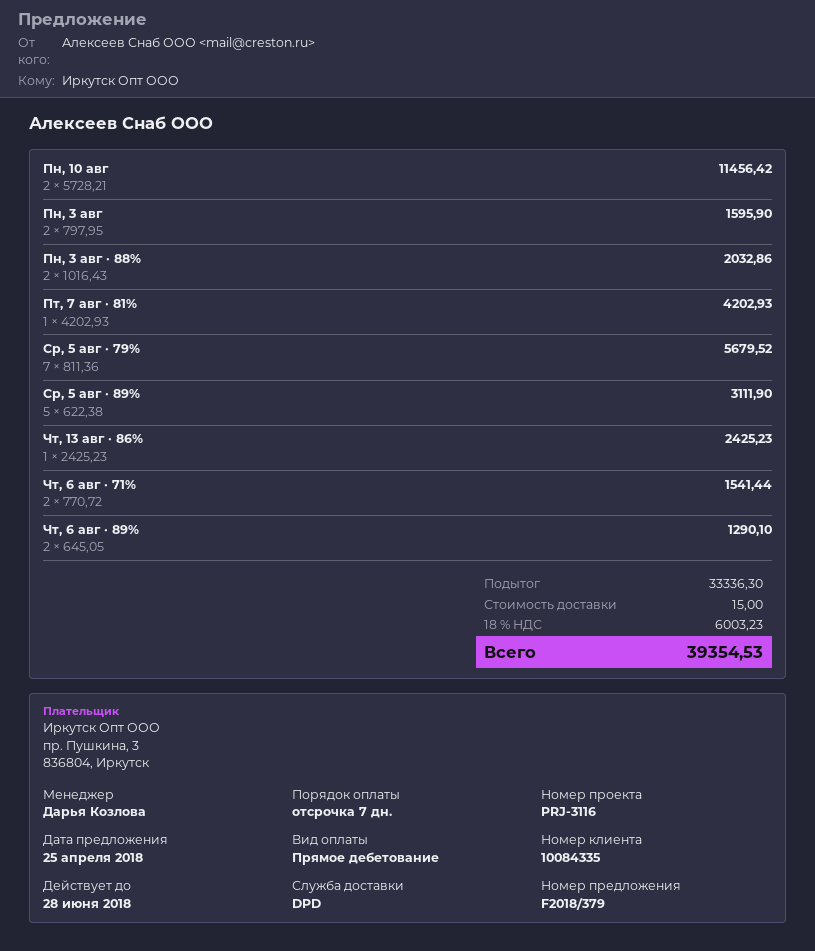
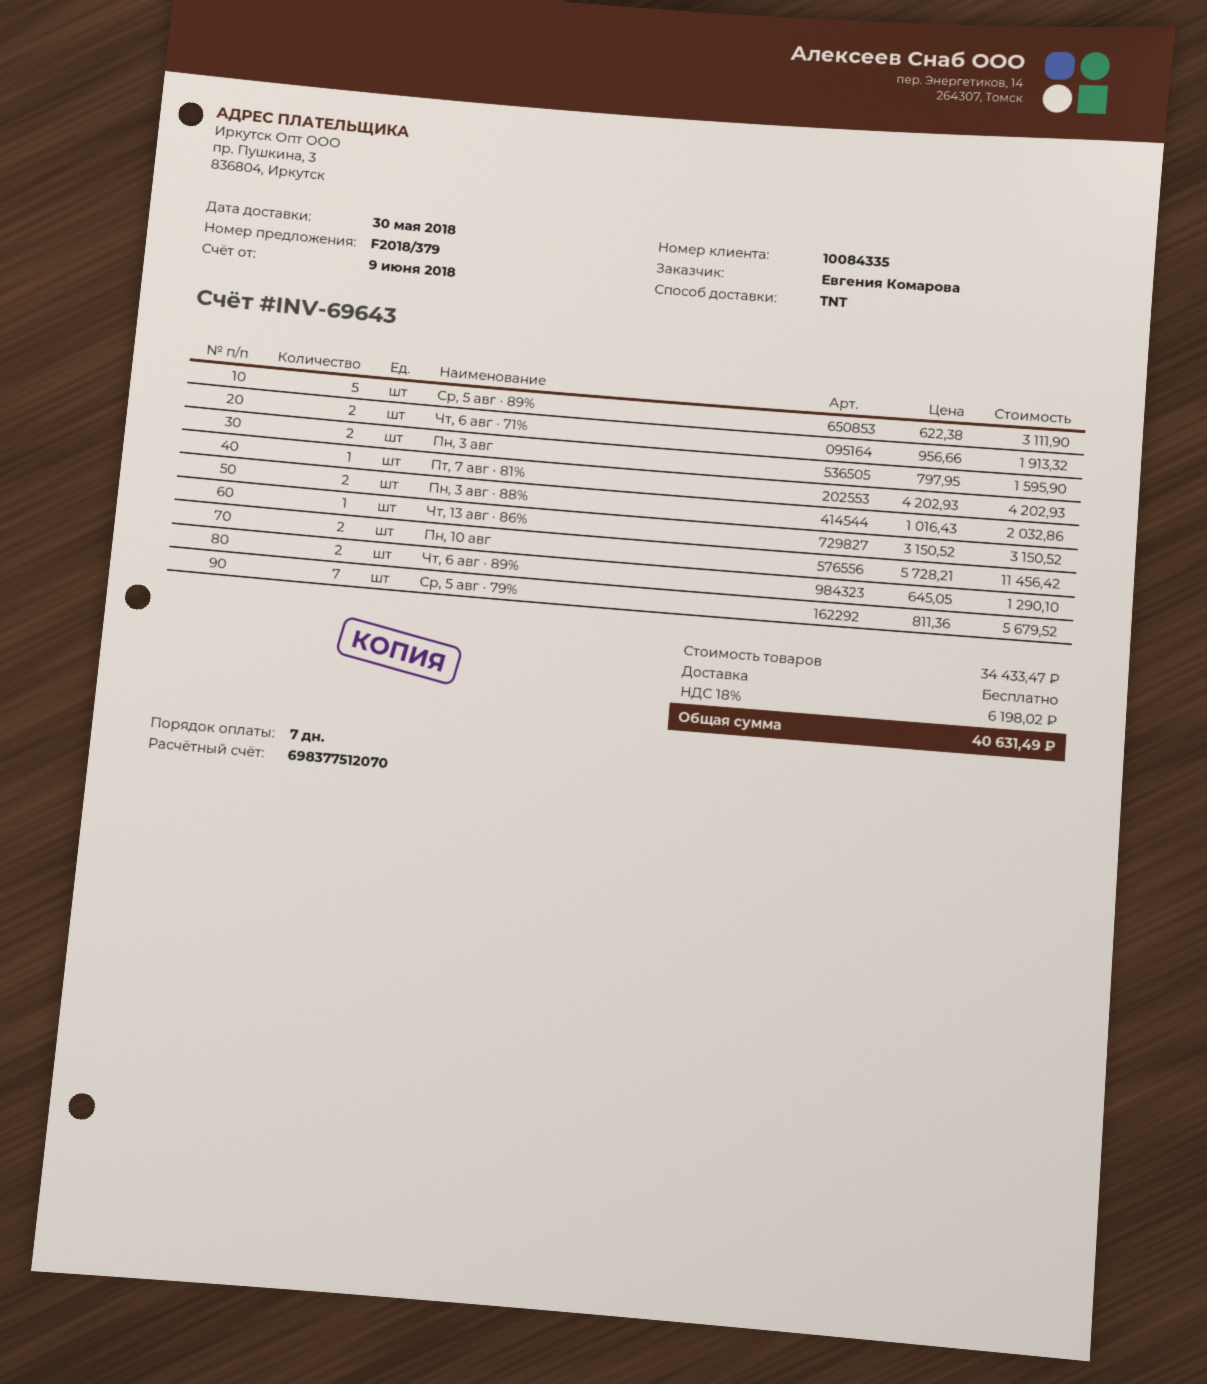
shipping method: DPD -> TNT
Чт, 13 авг · 86%: 1 x 2425.23 = 2425.23 -> 1 x 3150.52 = 3150.52
Чт, 6 авг · 71%: 2 x 770.72 = 1541.44 -> 2 x 956.66 = 1913.32
subtotal: 33336.30 -> 34433.47
shipping: 15.00 -> 0.00
tax: 18% = 6003.23 -> 18% = 6198.02
total: 39354.53 -> 40631.49

